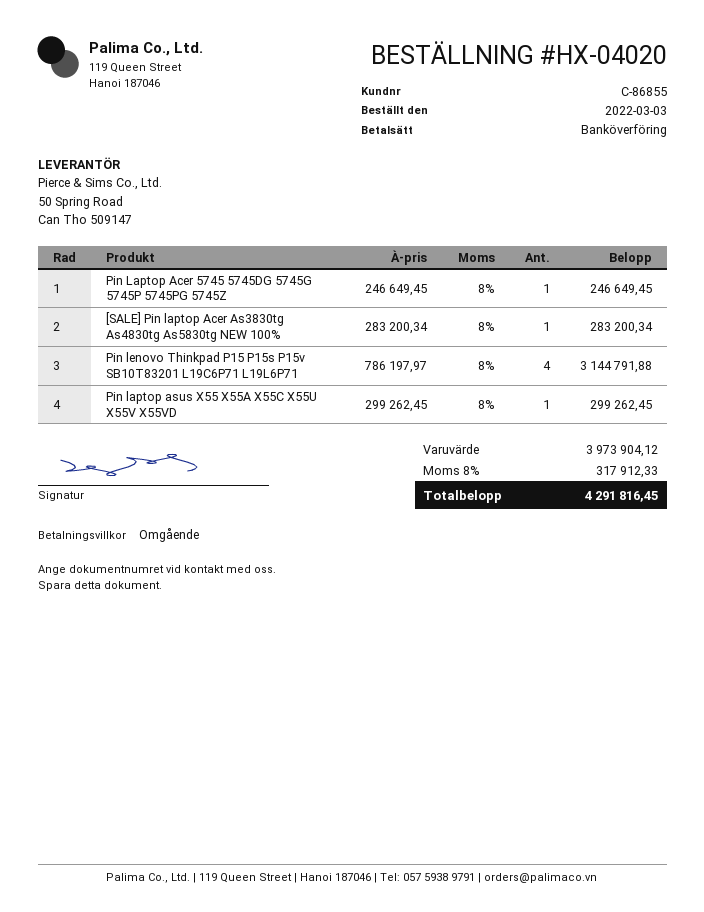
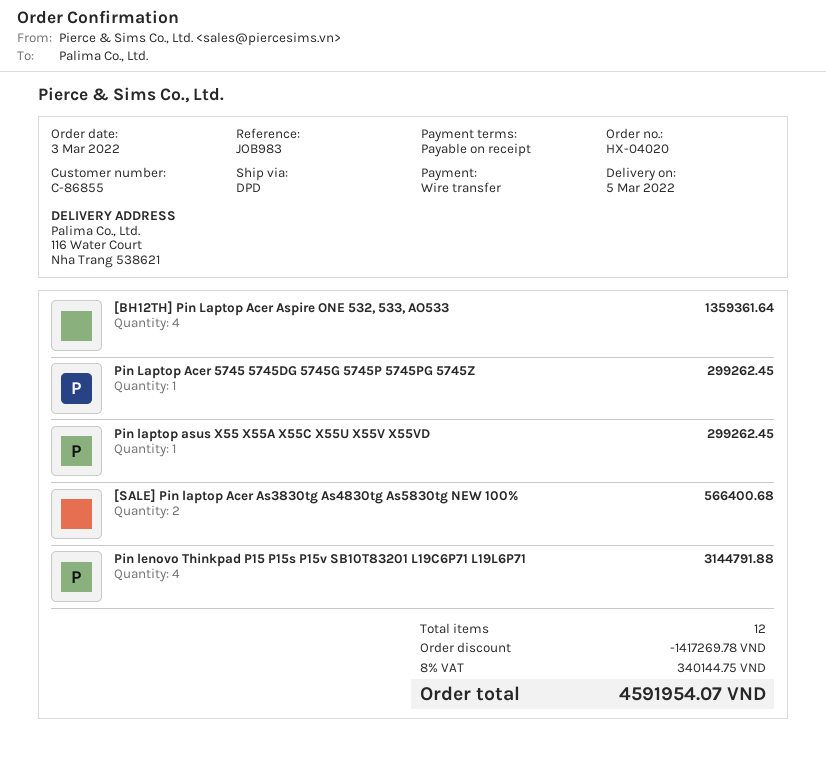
Pin Laptop Acer 5745 5745DG 5745G 5745P 5745PG 5745Z: 1 for 246649.45 -> 1 for 299262.45
[SALE] Pin laptop Acer As3830tg As4830tg As5830tg NEW 100%: 1 for 283200.34 -> 2 for 566400.68
[BH12TH] Pin Laptop Acer Aspire ONE 532, 533, AO533: none -> 4 for 1359361.64
discount: none -> 1417269.78
tax: 8% = 317912.33 -> 8% = 340144.75
total: 4291816.45 -> 4591954.07

